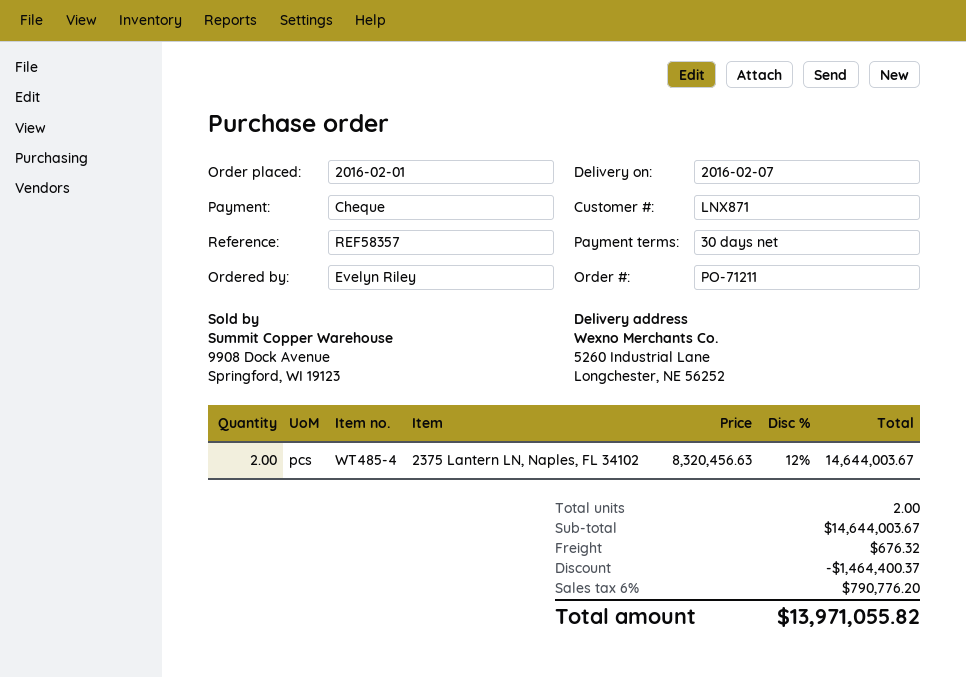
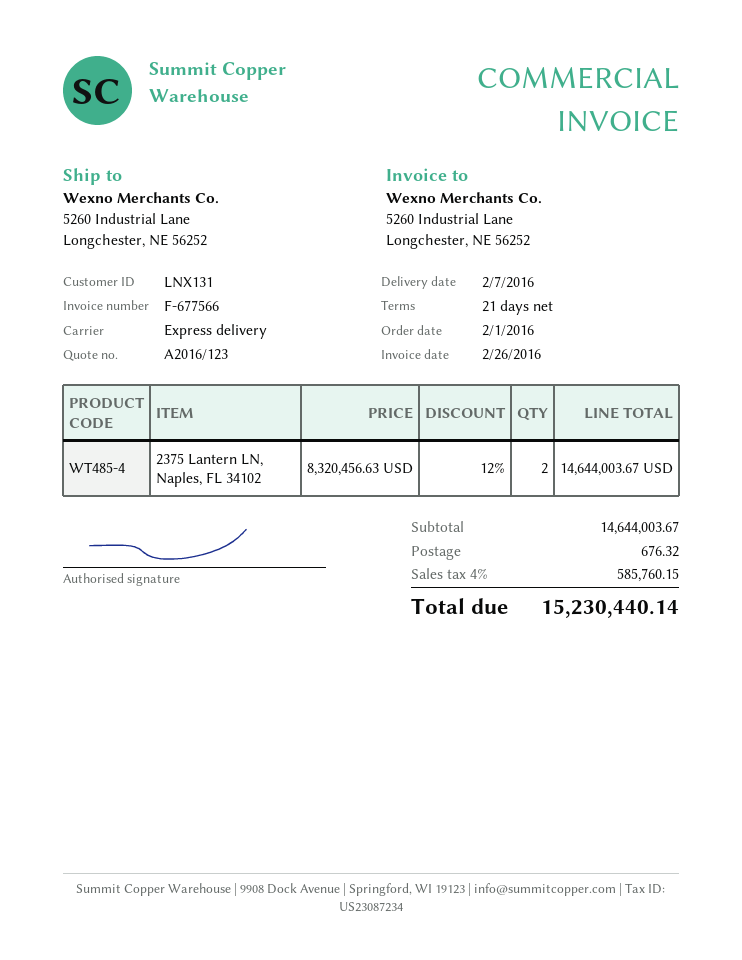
payment terms: 30 days -> 21 days
customer number: LNX871 -> LNX131
discount: 1464400.37 -> none
tax: 6% = 790776.20 -> 4% = 585760.15
total: 13971055.82 -> 15230440.14

